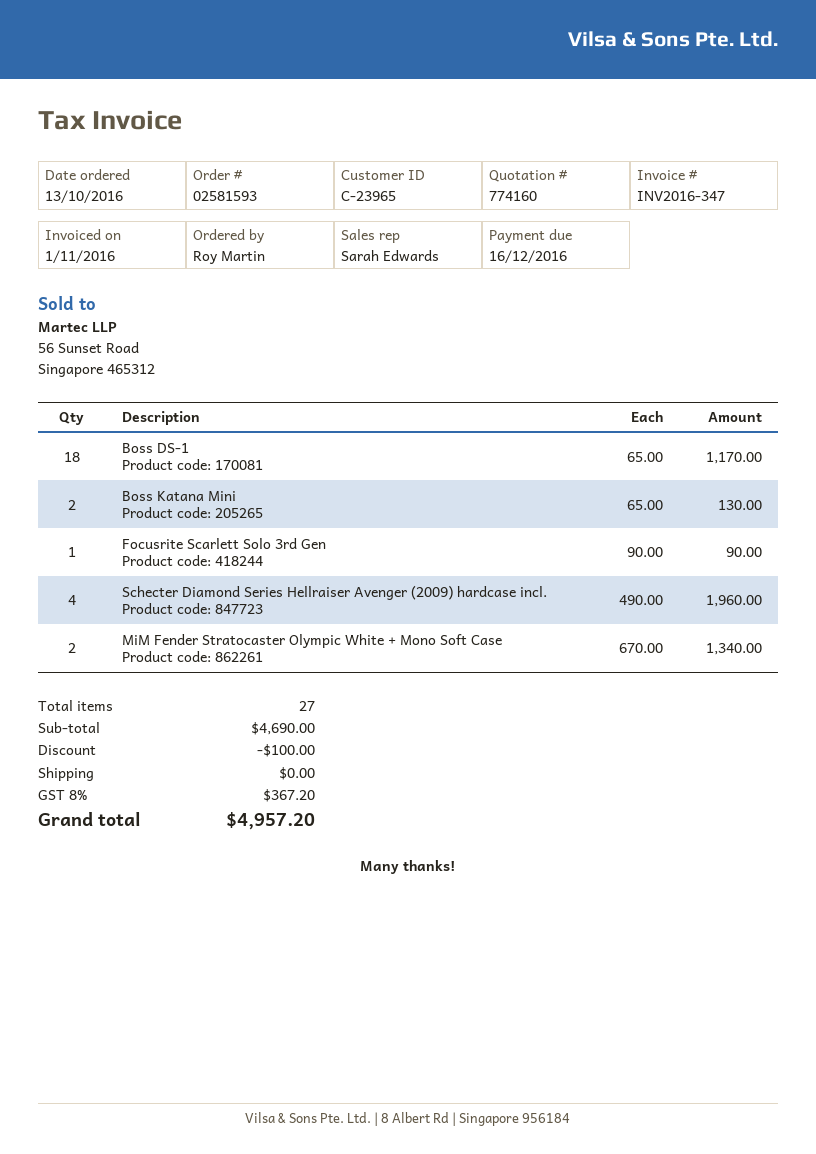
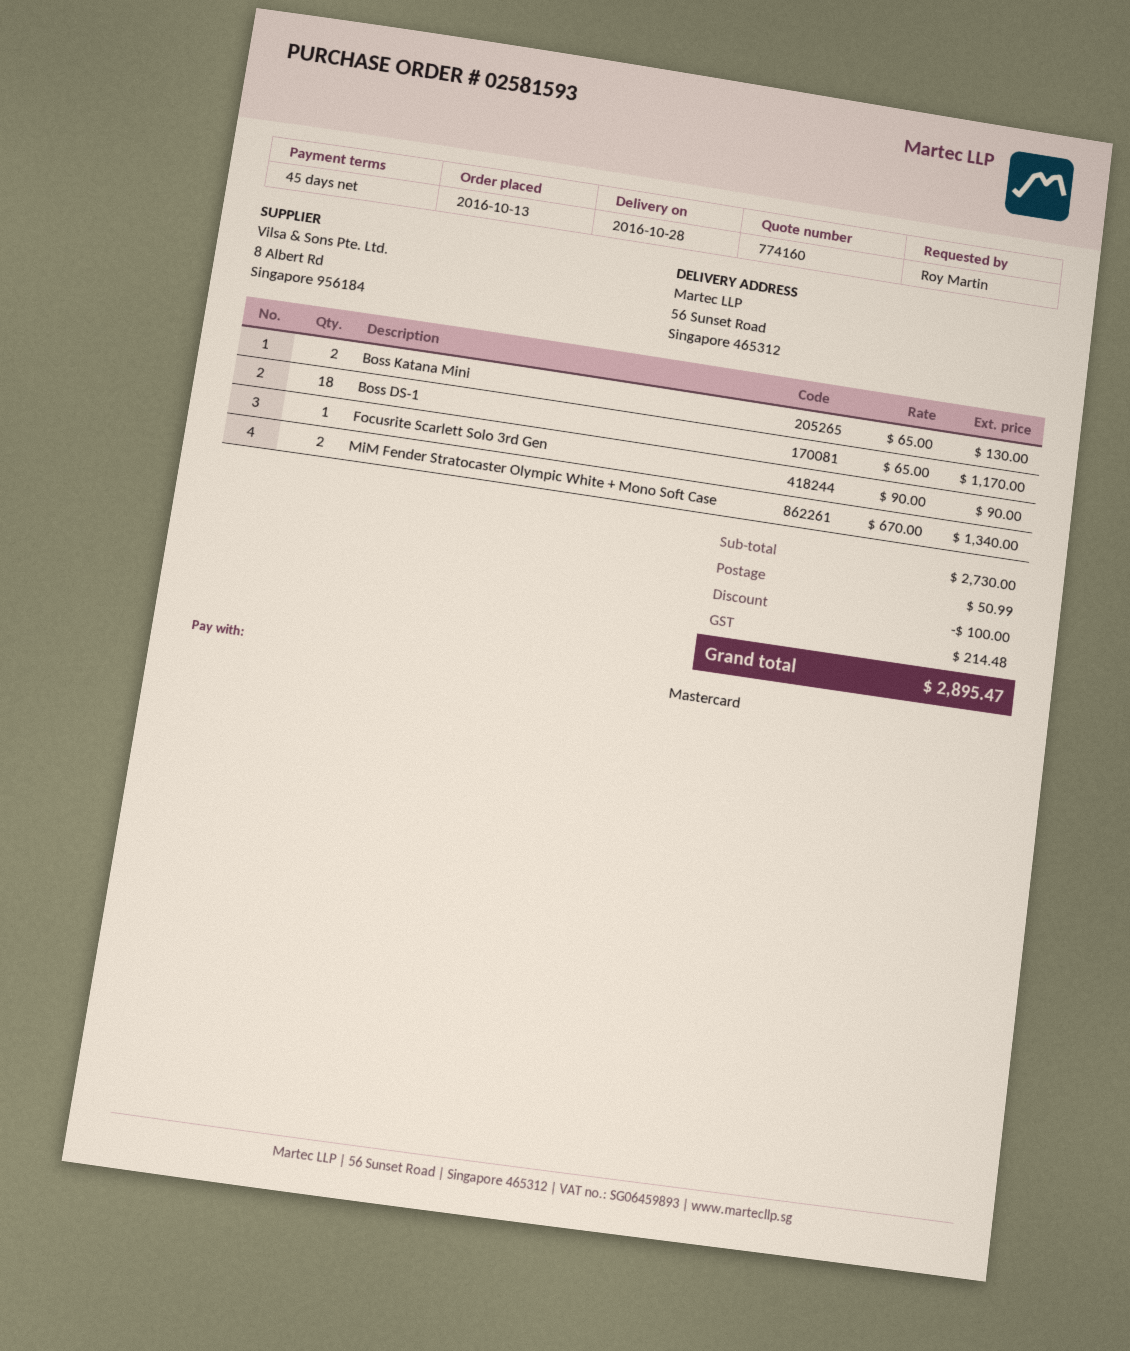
Schecter Diamond Series Hellraiser Avenger (2009) hardcase incl.: 4 x 490.00 = 1960.00 -> none
subtotal: 4690.00 -> 2730.00
shipping: 0.00 -> 50.99
tax: 367.20 -> 214.48
total: 4957.20 -> 2895.47

